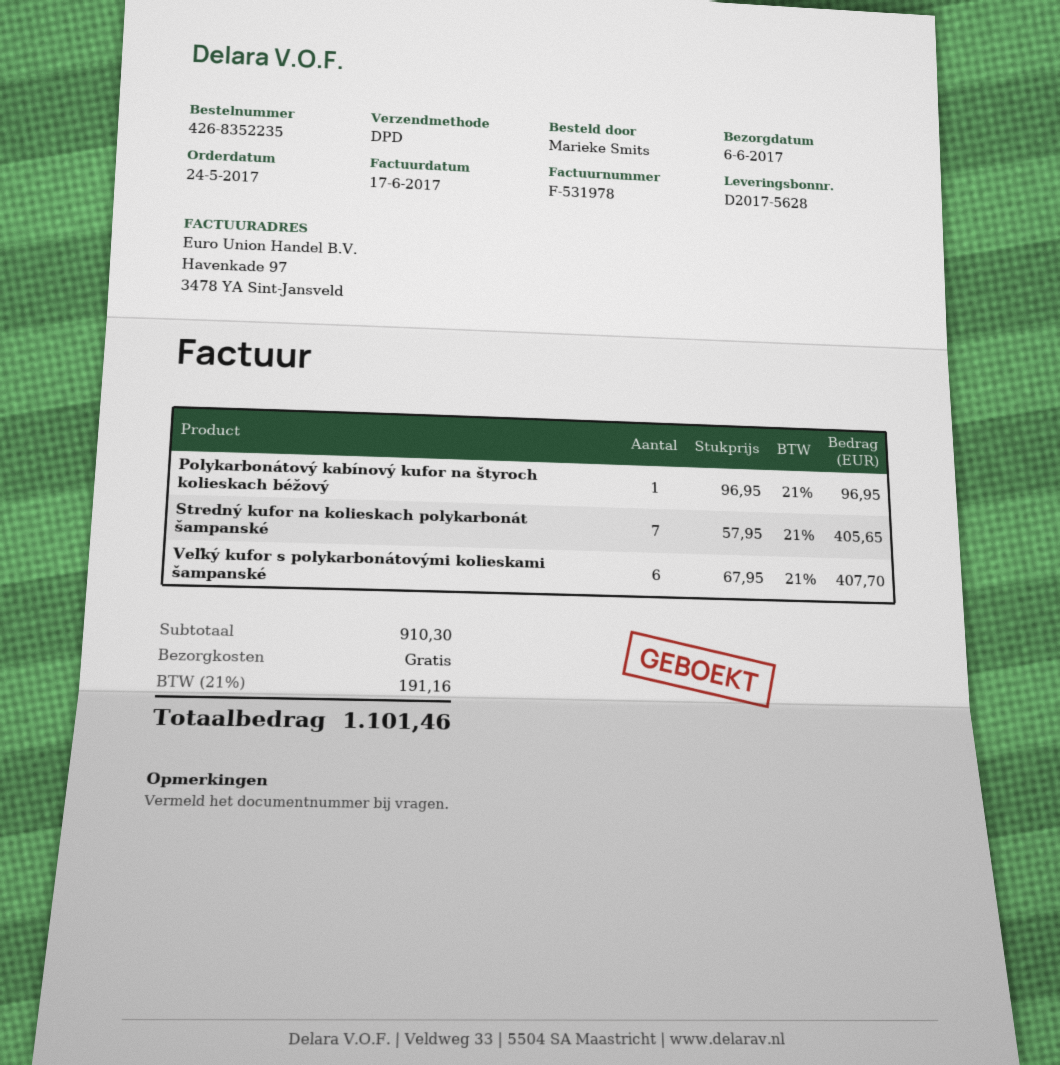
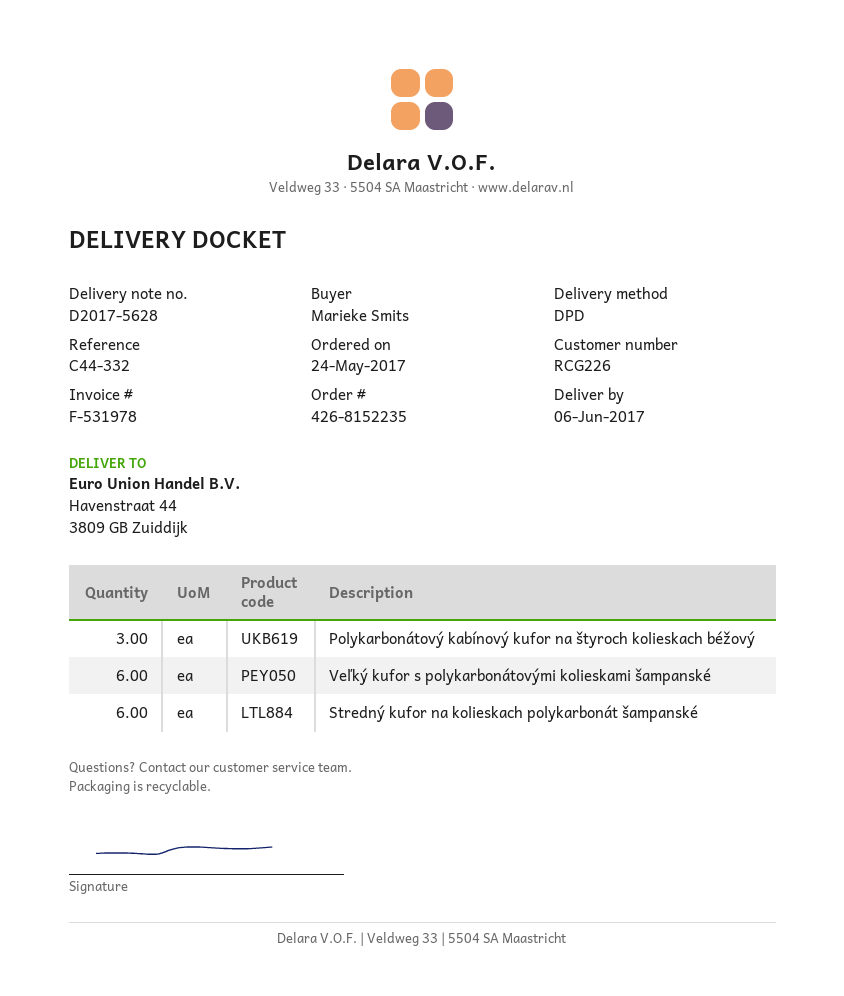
order number: 426-8352235 -> 426-8152235
Polykarbonátový kabínový kufor na štyroch kolieskach béžový: 1 -> 3
Stredný kufor na kolieskach polykarbonát šampanské: 7 -> 6

